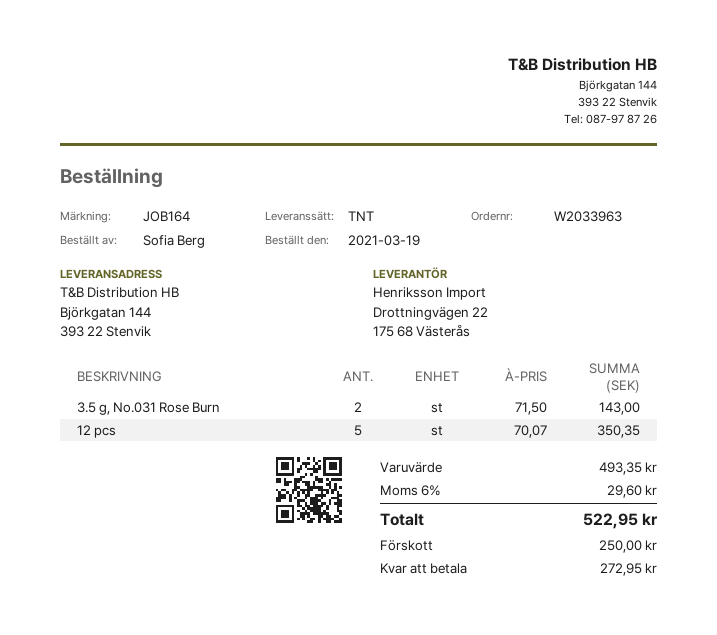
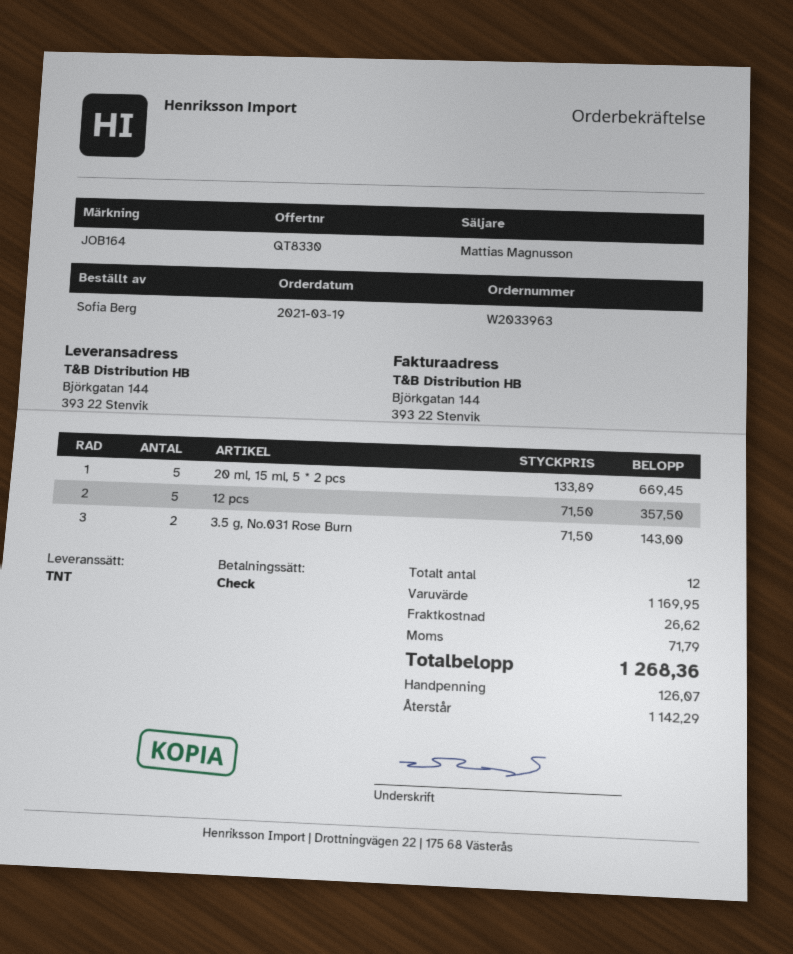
12 pcs: 5 x 70.07 = 350.35 -> 5 x 71.50 = 357.50
20 ml, 15 ml, 5 * 2 pcs: none -> 5 x 133.89 = 669.45
subtotal: 493.35 -> 1169.95
shipping: none -> 26.62
tax: 29.60 -> 71.79
total: 522.95 -> 1268.36
deposit: 250.00 -> 126.07
balance: 272.95 -> 1142.29

